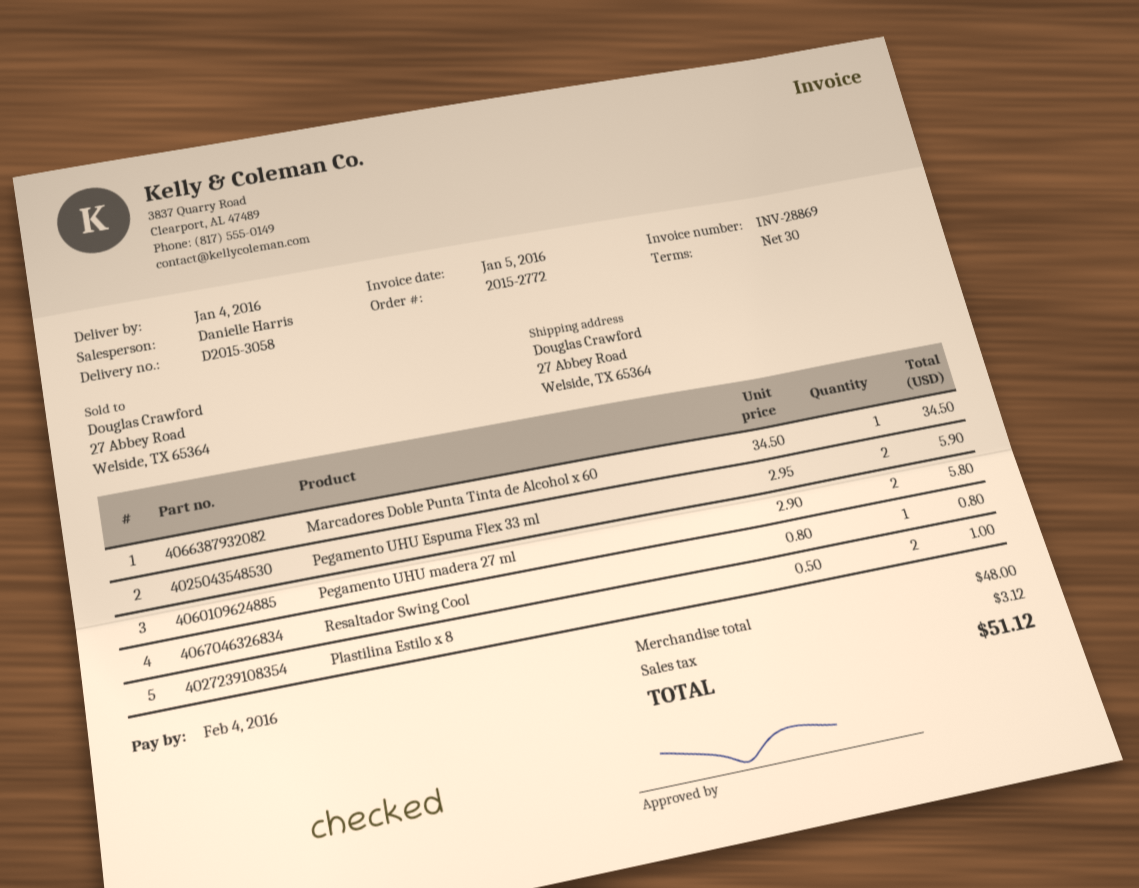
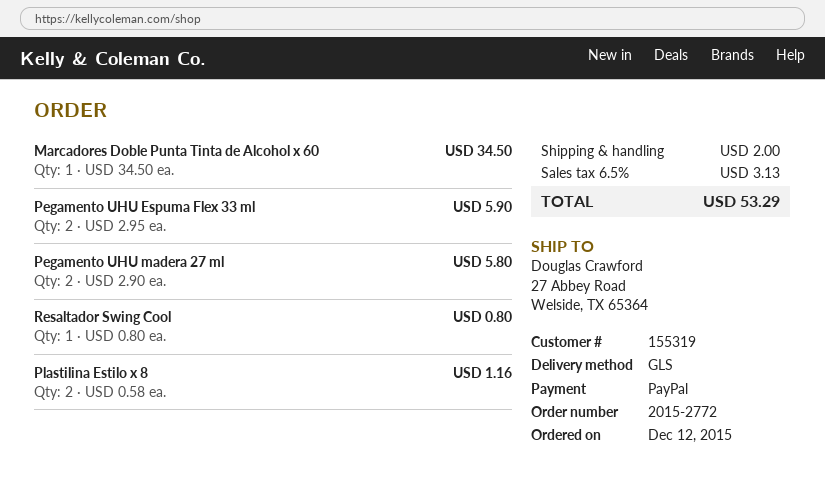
Plastilina Estilo x 8: 2 x 0.50 = 1.00 -> 2 x 0.58 = 1.16
shipping: none -> 2.00
tax: 3.12 -> 3.13
total: 51.12 -> 53.29

